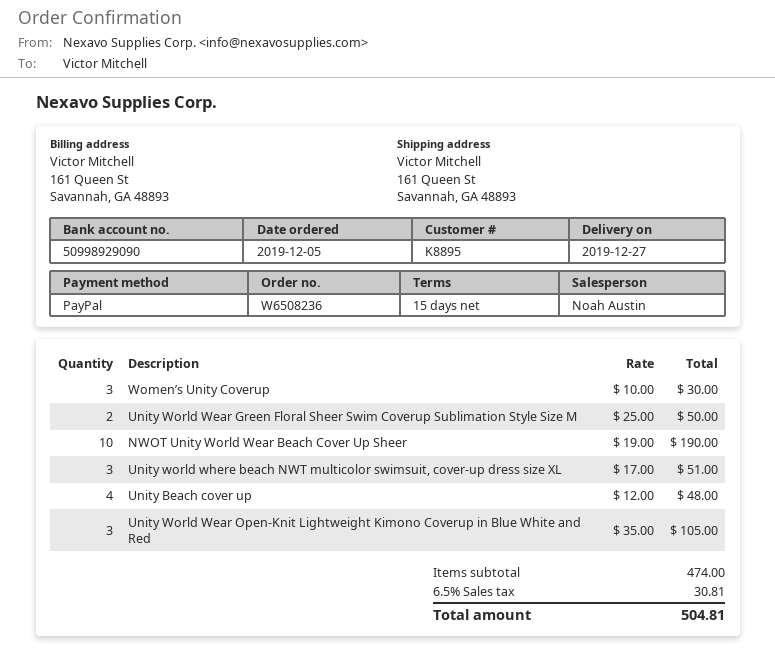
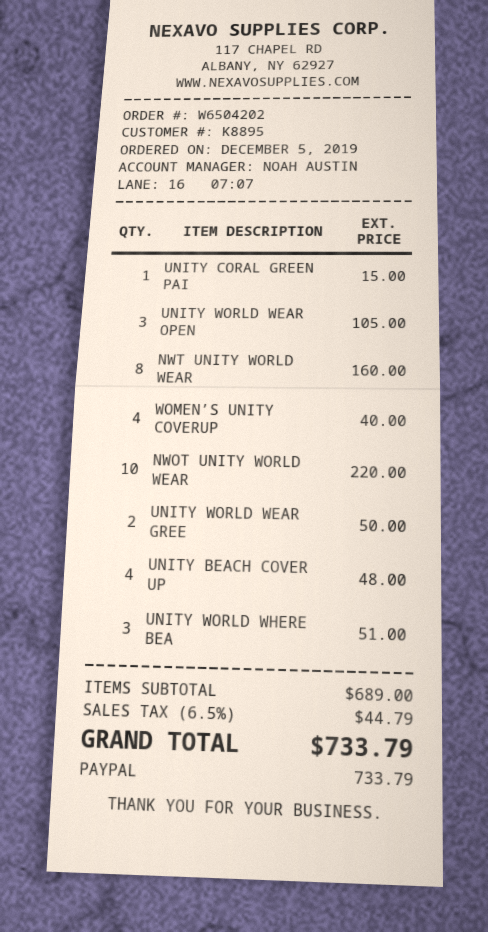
order number: W6508236 -> W6504202
Women’s Unity Coverup: 3 for 30.00 -> 4 for 40.00
NWOT Unity World Wear Beach Cover Up Sheer: 10 for 190.00 -> 10 for 220.00
UNITY CORAL GREEN PAI: none -> 1 for 15.00
NWT UNITY WORLD WEAR: none -> 8 for 160.00
subtotal: 474.00 -> 689.00
tax: 6.5% = 30.81 -> 6.5% = 44.79
total: 504.81 -> 733.79

